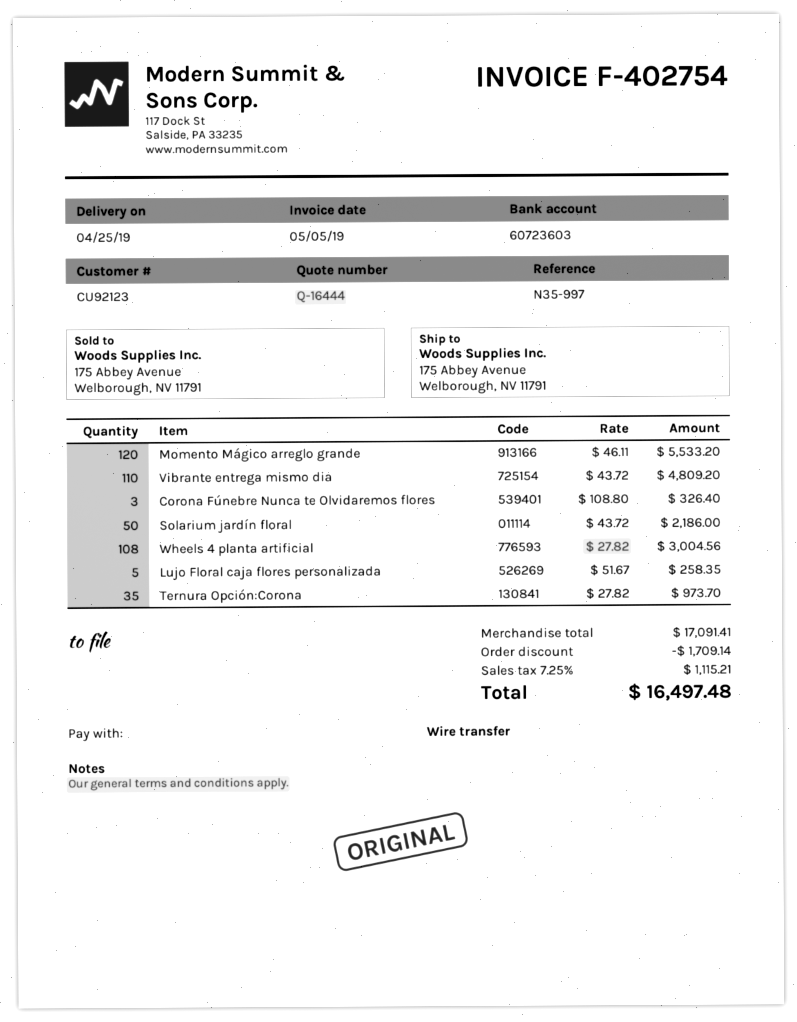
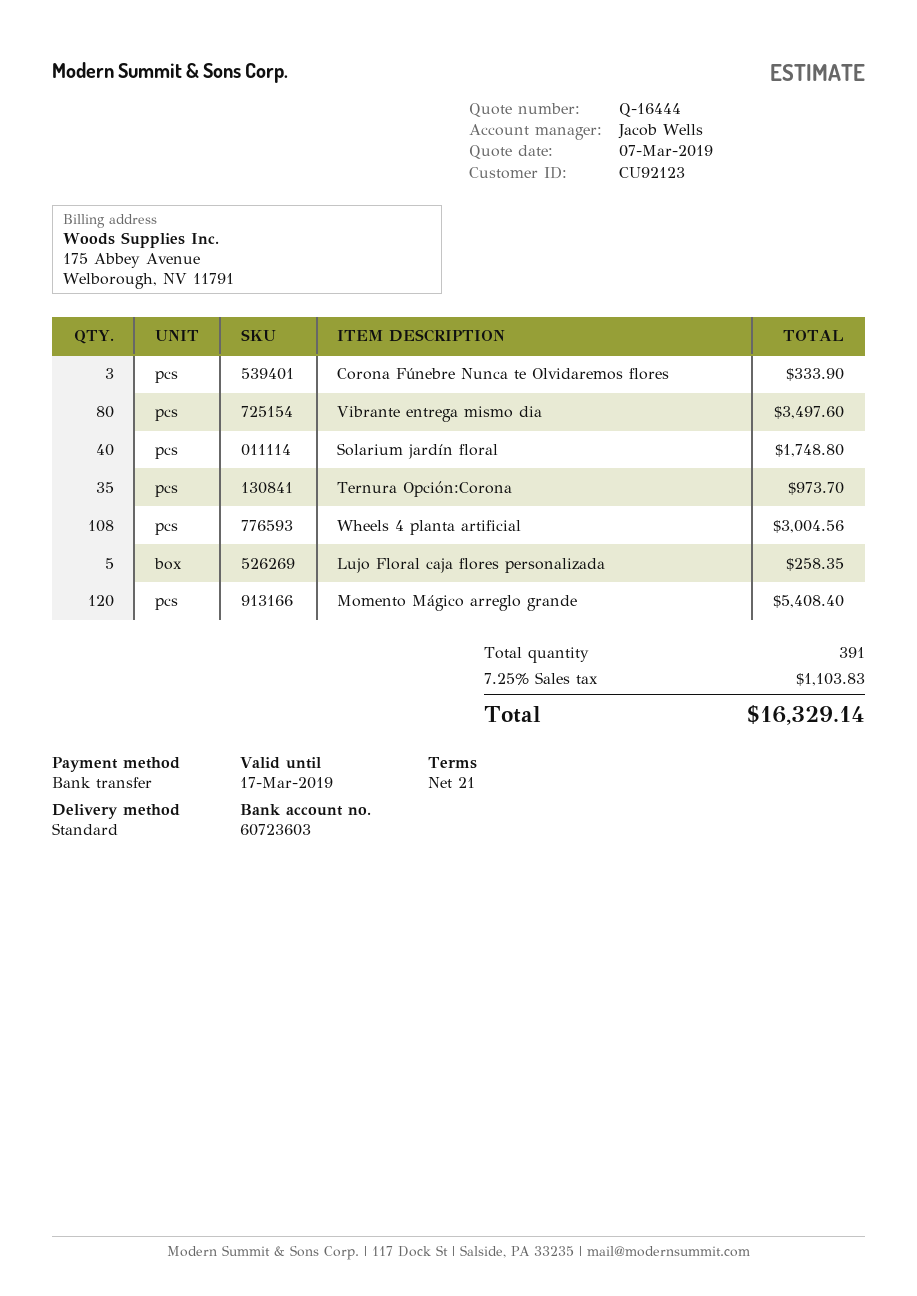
Momento Mágico arreglo grande: 120 for 5533.20 -> 120 for 5408.40
Vibrante entrega mismo dia: 110 for 4809.20 -> 80 for 3497.60
Corona Fúnebre Nunca te Olvidaremos flores: 3 for 326.40 -> 3 for 333.90
Solarium jardín floral: 50 for 2186.00 -> 40 for 1748.80
discount: 1709.14 -> none
tax: 7.25% = 1115.21 -> 7.25% = 1103.83
total: 16497.48 -> 16329.14

